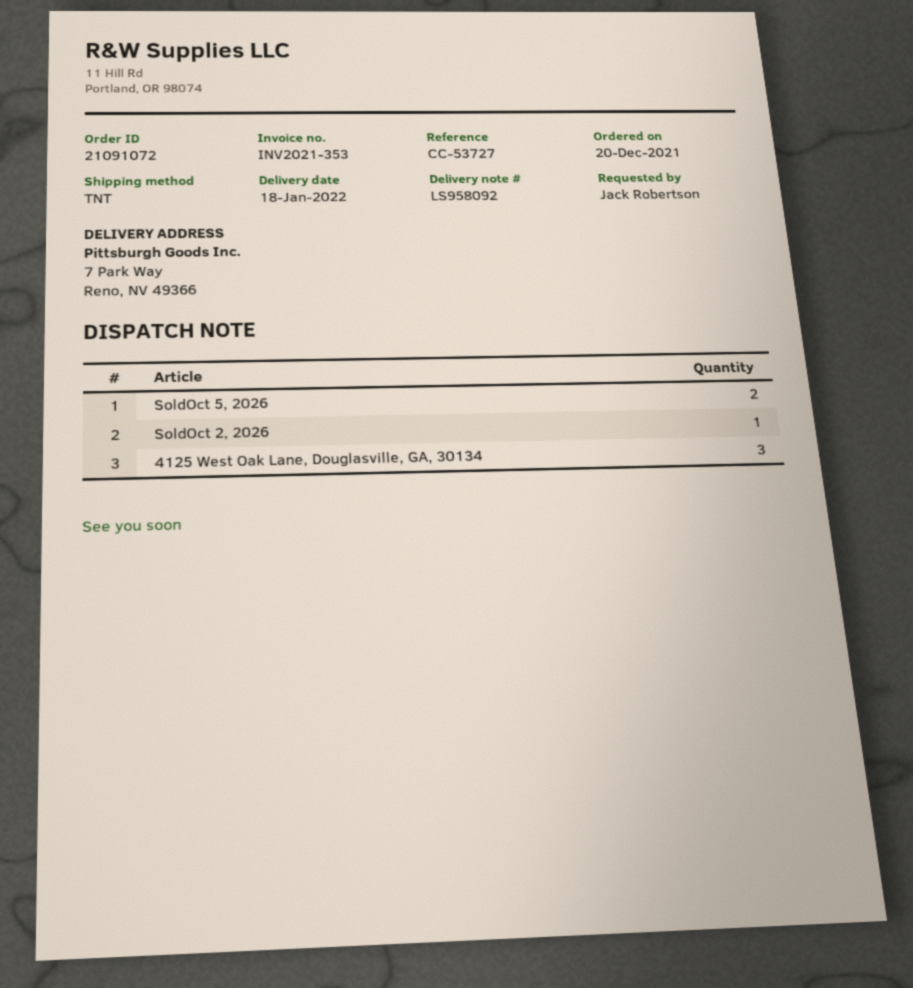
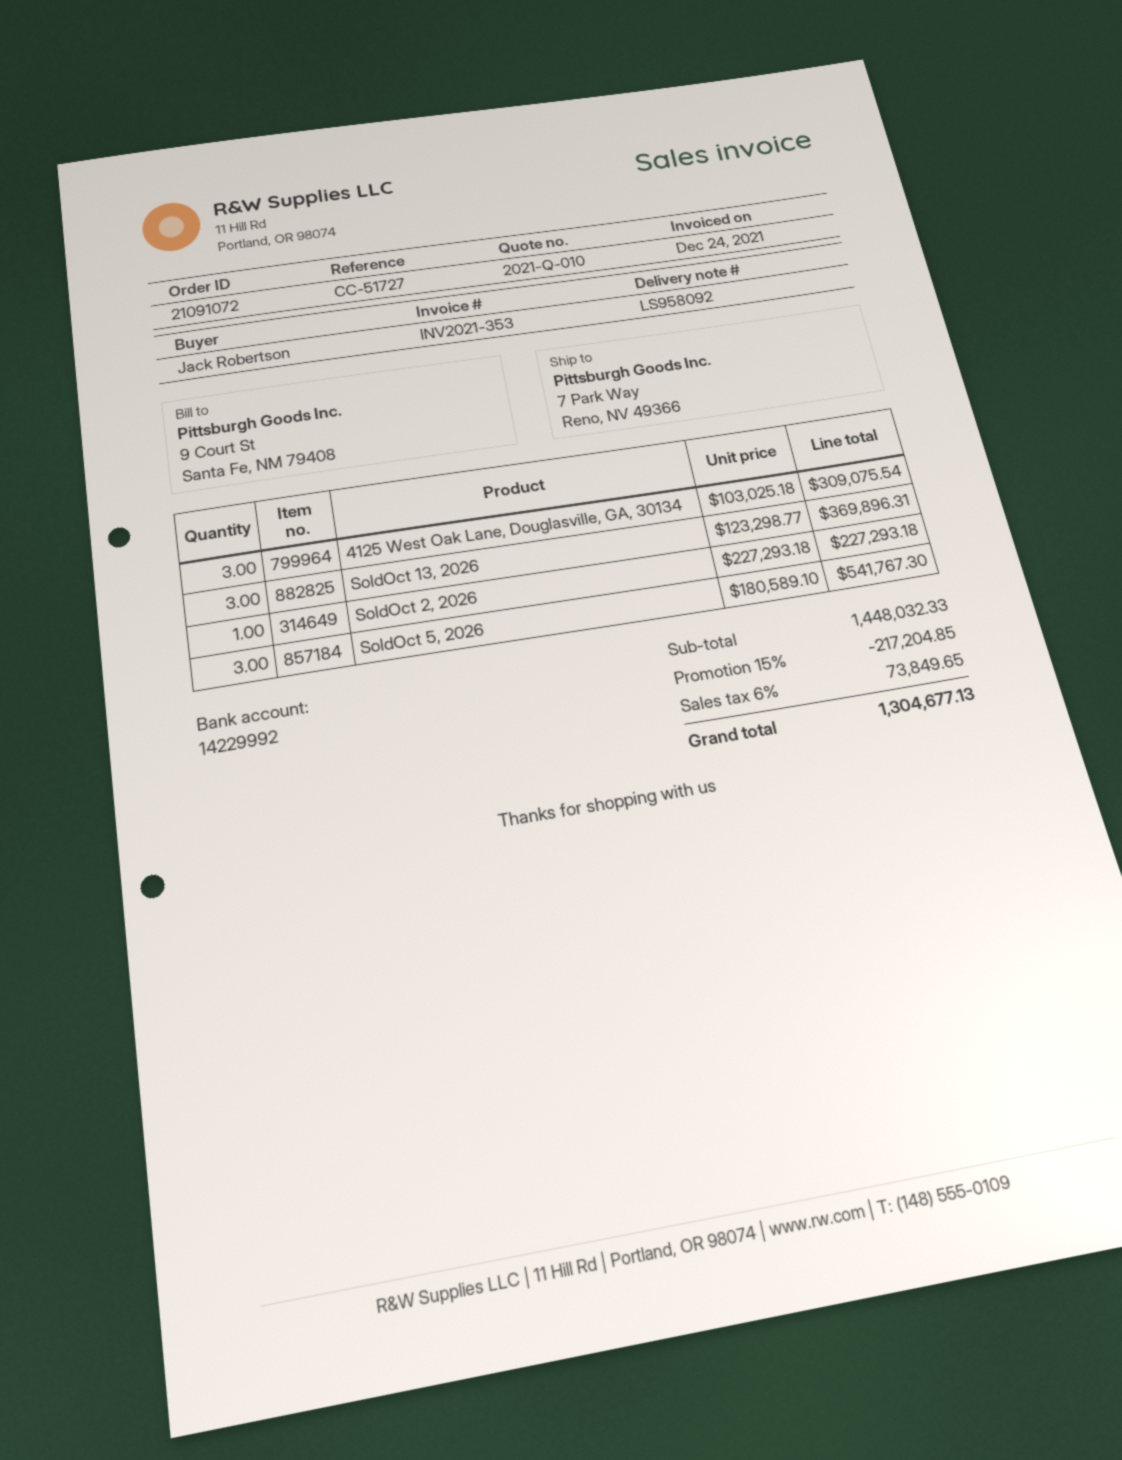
reference: CC-53727 -> CC-51727
SoldOct 5, 2026: 2 -> 3
SoldOct 13, 2026: none -> 3

